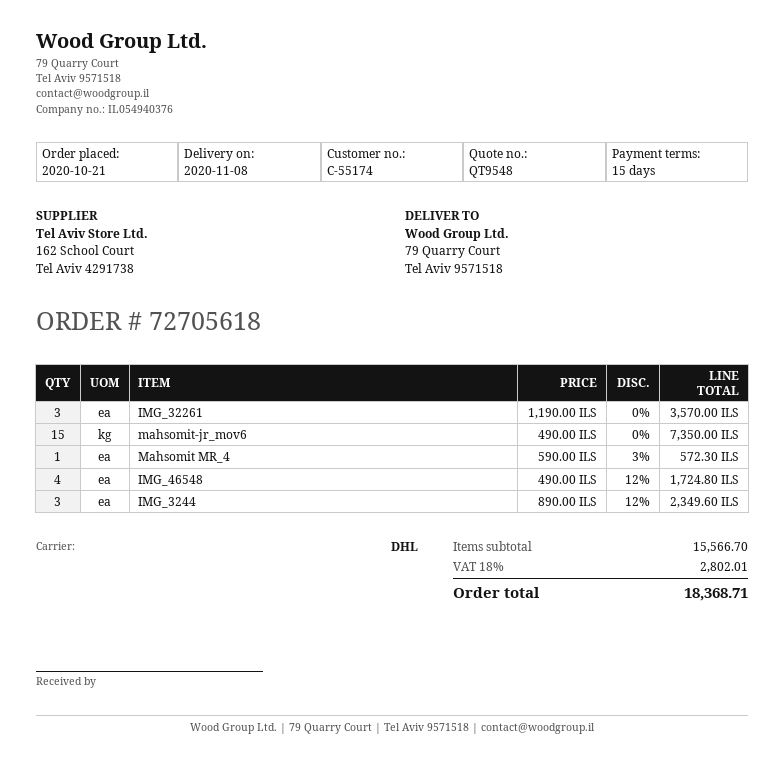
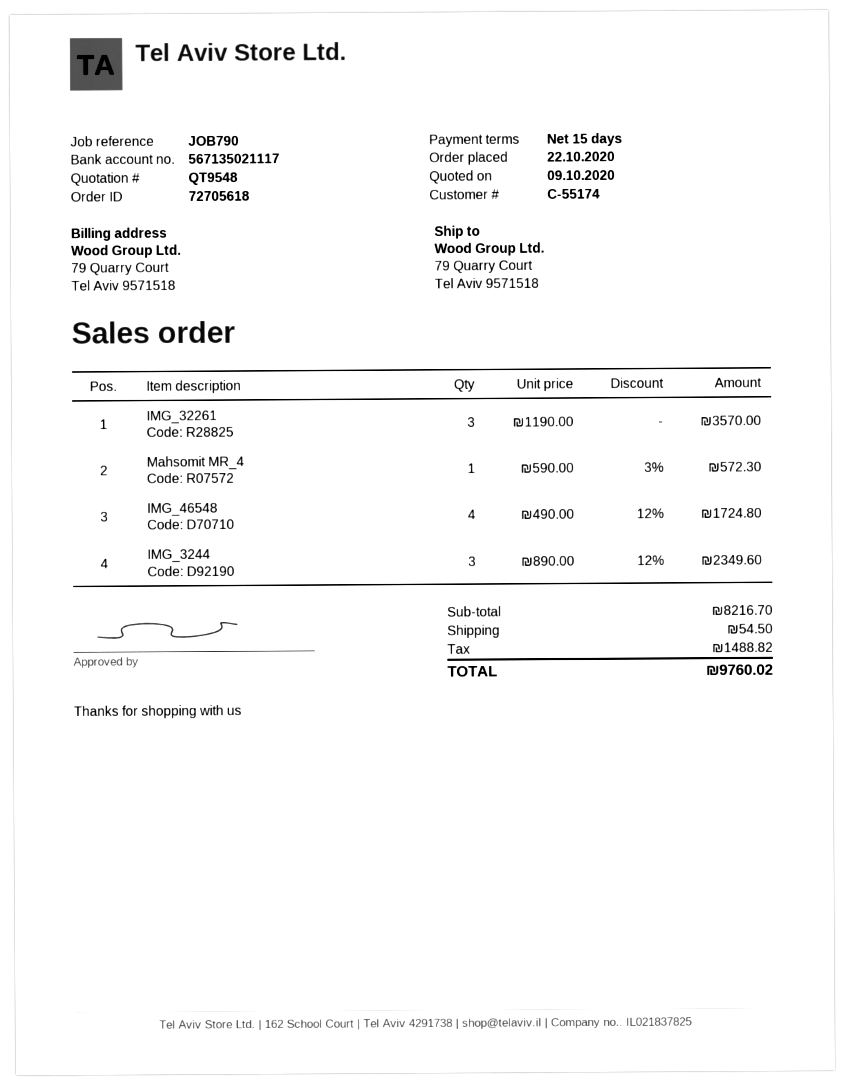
order date: 2020-10-21 -> 2020-10-22
mahsomit-jr_mov6: 15 x 490.00 = 7350.00 -> none
subtotal: 15566.70 -> 8216.70
shipping: none -> 54.50
tax: 2802.01 -> 1488.82
total: 18368.71 -> 9760.02

